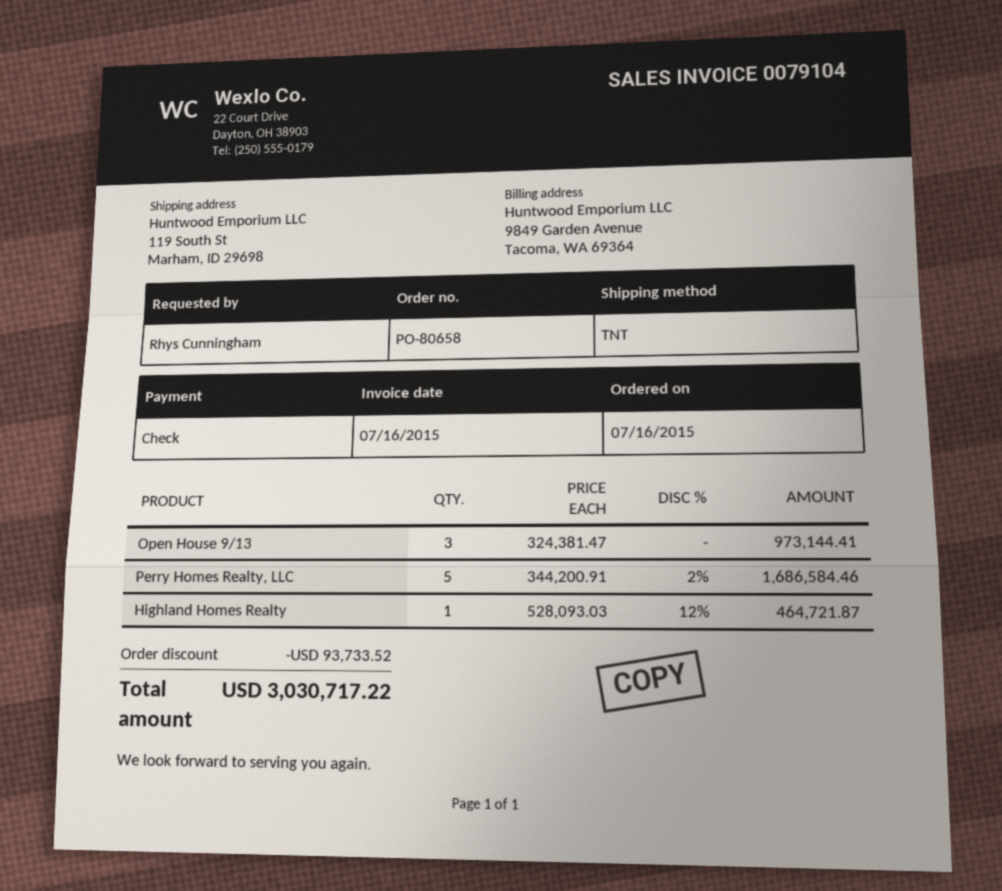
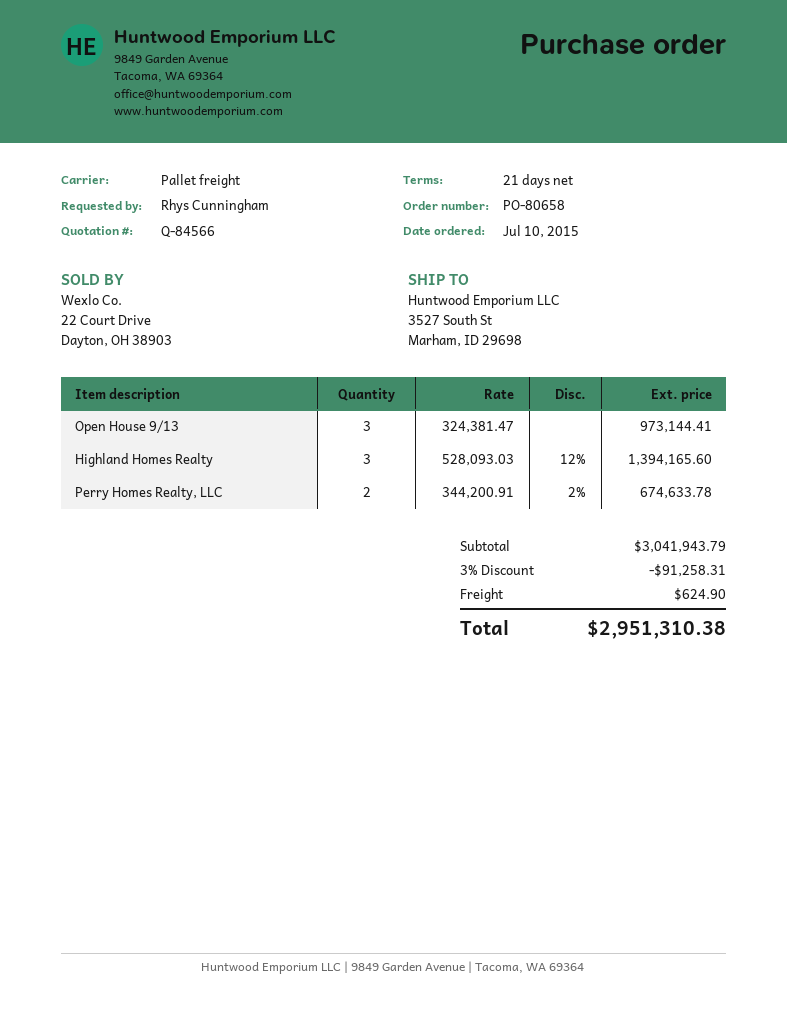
order date: 2015-07-16 -> 2015-07-10
shipping method: TNT -> pallet freight
ship to: 119 South St, Marham, ID 29698 -> 3527 South St, Marham, ID 29698
Perry Homes Realty, LLC: 5 x 344200.91 - 2% = 1686584.46 -> 2 x 344200.91 - 2% = 674633.78
Highland Homes Realty: 1 x 528093.03 - 12% = 464721.87 -> 3 x 528093.03 - 12% = 1394165.60
discount: 93733.52 -> 91258.31
shipping: none -> 624.90
total: 3030717.22 -> 2951310.38

